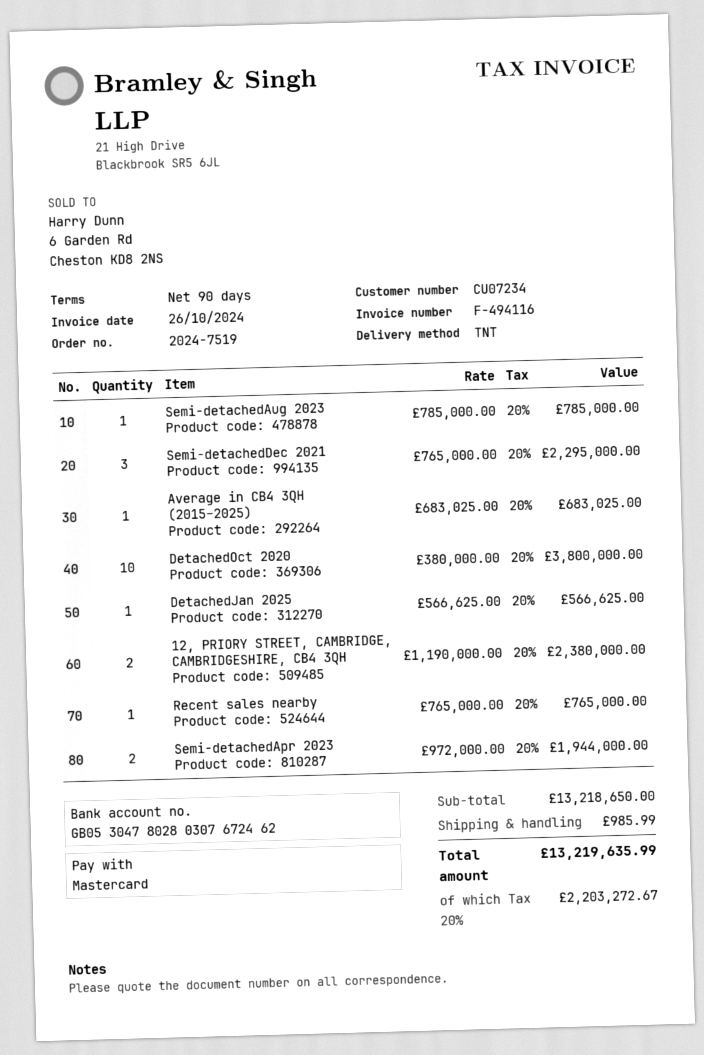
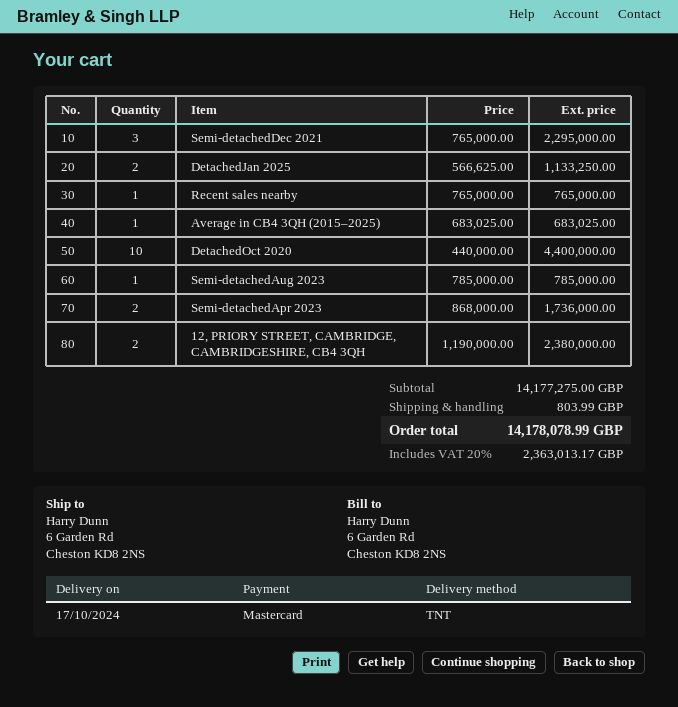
DetachedOct 2020: 10 x 380000.00 = 3800000.00 -> 10 x 440000.00 = 4400000.00
DetachedJan 2025: 1 x 566625.00 = 566625.00 -> 2 x 566625.00 = 1133250.00
Semi-detachedApr 2023: 2 x 972000.00 = 1944000.00 -> 2 x 868000.00 = 1736000.00
subtotal: 13218650.00 -> 14177275.00
shipping: 985.99 -> 803.99
tax: 20% = 2203272.67 -> 20% = 2363013.17
total: 13219635.99 -> 14178078.99

